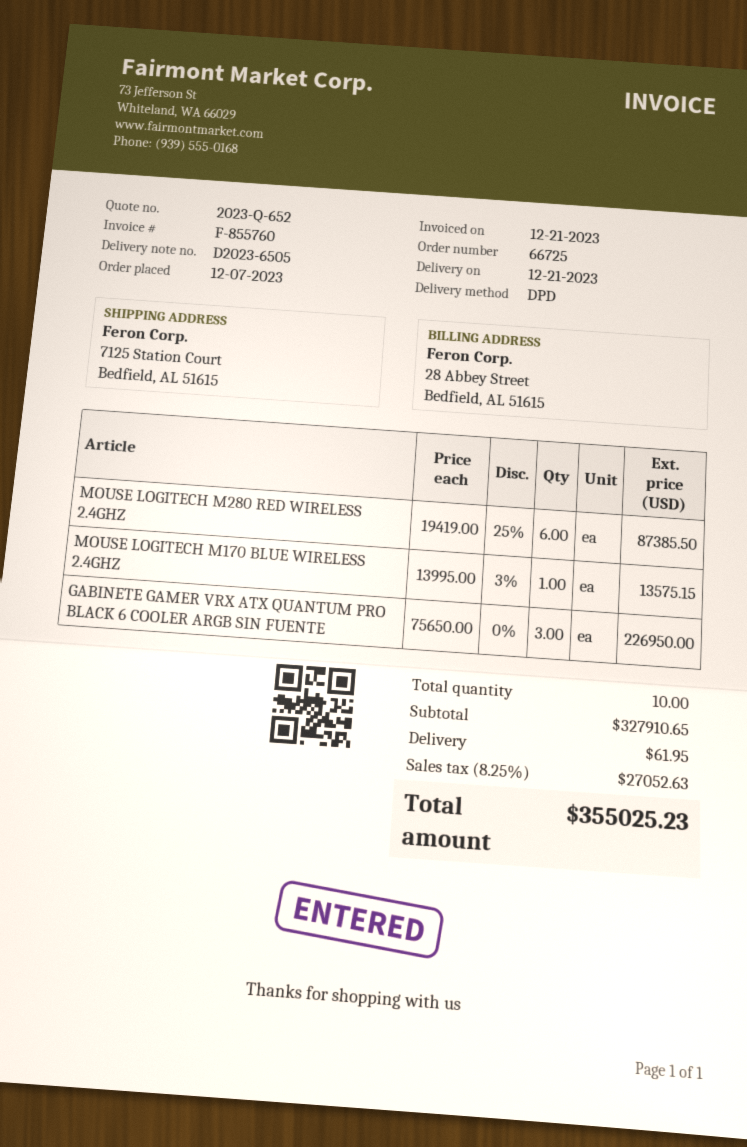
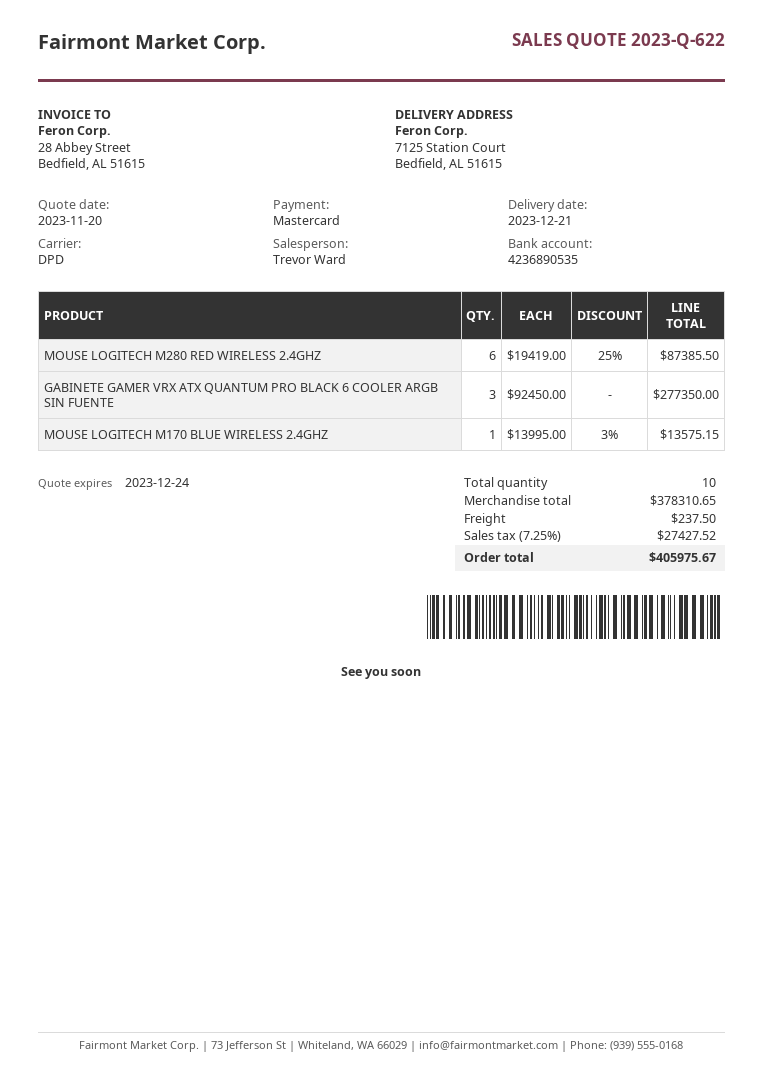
quote number: 2023-Q-652 -> 2023-Q-622
GABINETE GAMER VRX ATX QUANTUM PRO BLACK 6 COOLER ARGB SIN FUENTE: 3 x 75650.00 = 226950.00 -> 3 x 92450.00 = 277350.00
subtotal: 327910.65 -> 378310.65
shipping: 61.95 -> 237.50
tax: 8.25% = 27052.63 -> 7.25% = 27427.52
total: 355025.23 -> 405975.67

